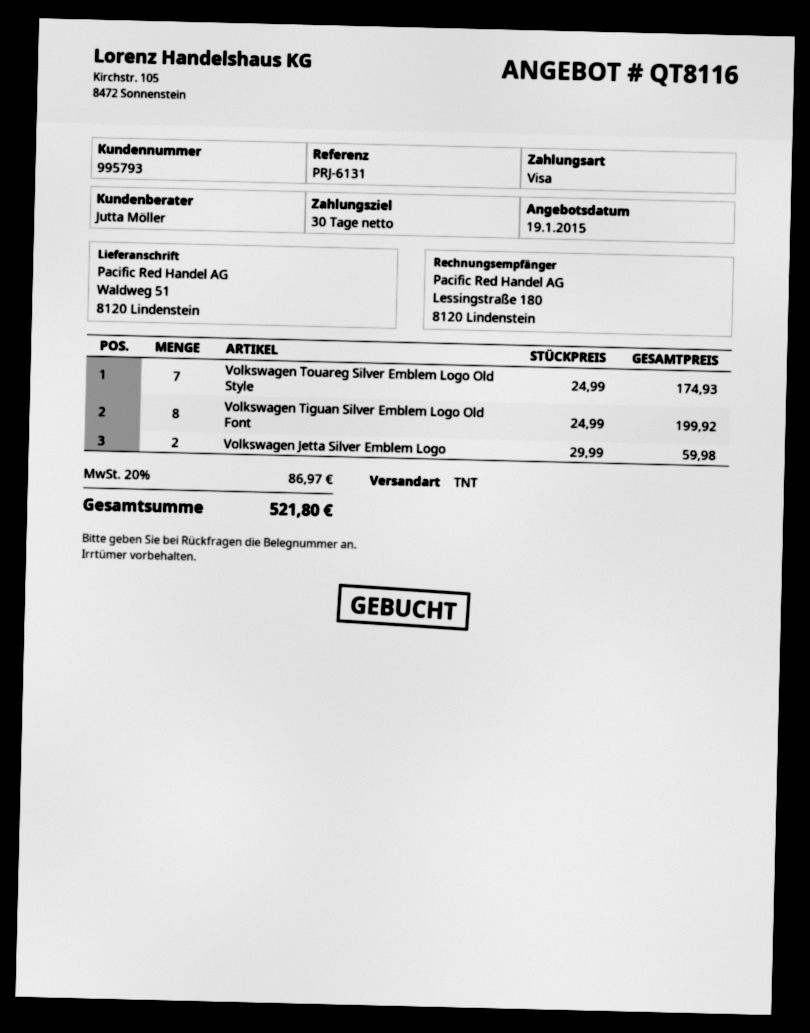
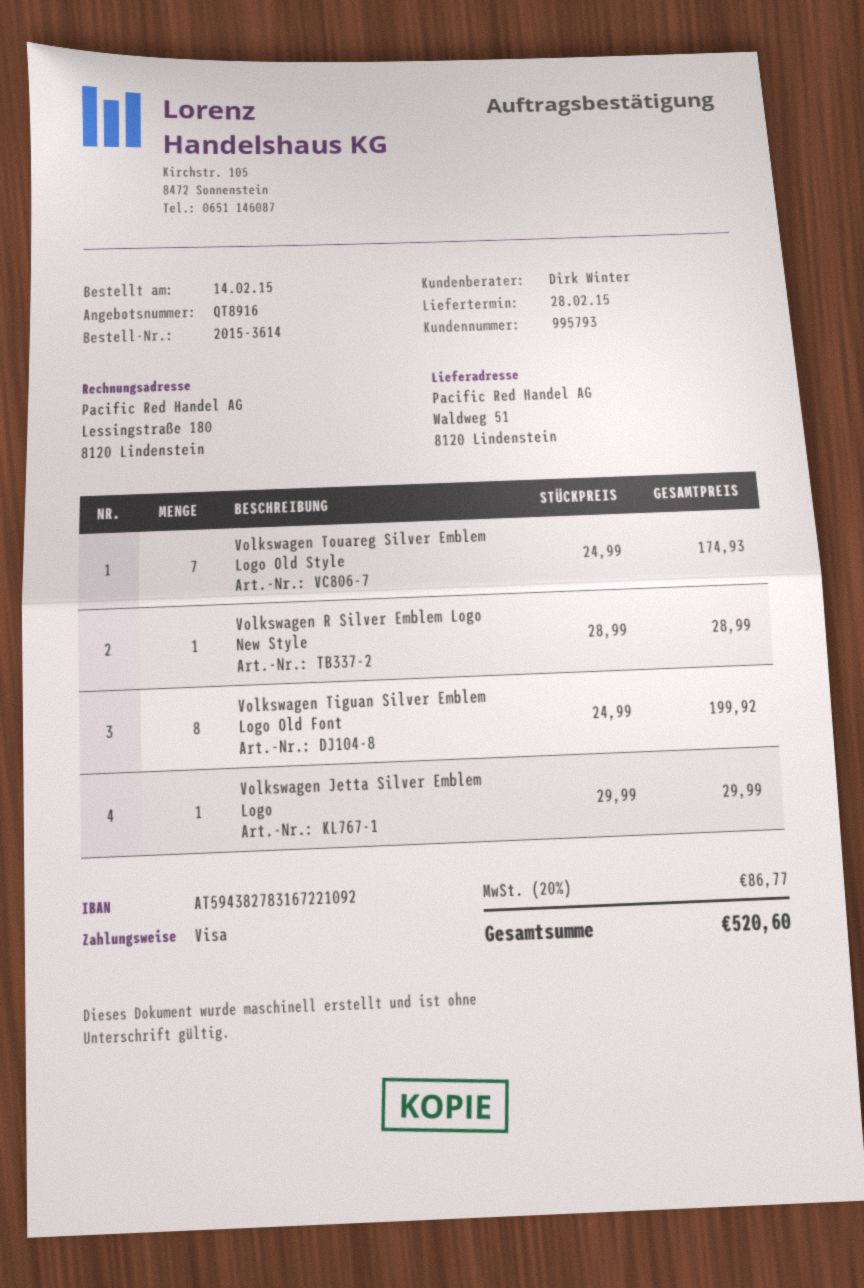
quote number: QT8116 -> QT8916
sales rep: Jutta Möller -> Dirk Winter
Volkswagen Jetta Silver Emblem Logo: 2 x 29.99 = 59.98 -> 1 x 29.99 = 29.99
Volkswagen R Silver Emblem Logo New Style: none -> 1 x 28.99 = 28.99
tax: 20% = 86.97 -> 20% = 86.77
total: 521.80 -> 520.60

